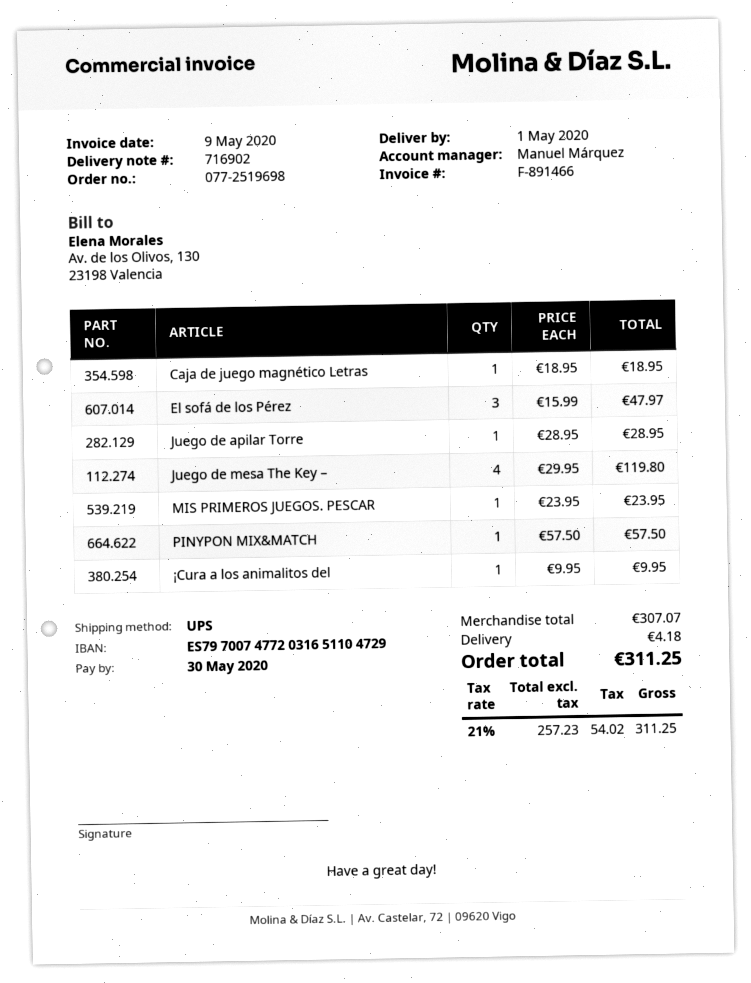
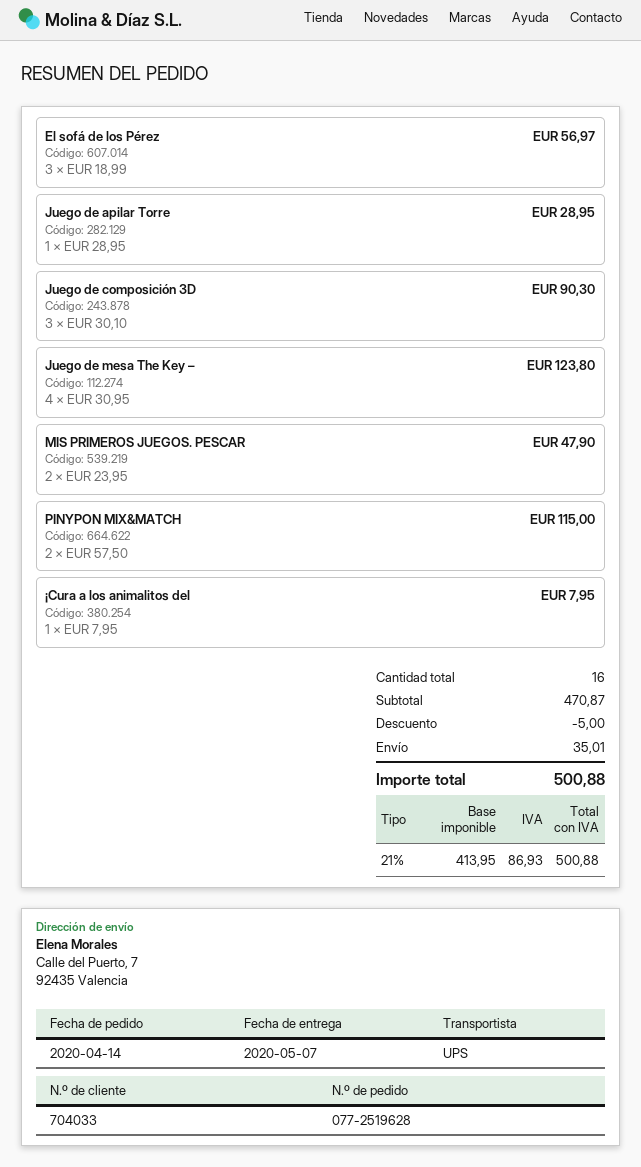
order number: 077-2519698 -> 077-2519628
delivery date: 2020-05-01 -> 2020-05-07
Caja de juego magnético Letras: 1 x 18.95 = 18.95 -> none
El sofá de los Pérez: 3 x 15.99 = 47.97 -> 3 x 18.99 = 56.97
Juego de mesa The Key –: 4 x 29.95 = 119.80 -> 4 x 30.95 = 123.80
MIS PRIMEROS JUEGOS. PESCAR: 1 x 23.95 = 23.95 -> 2 x 23.95 = 47.90
PINYPON MIX&MATCH: 1 x 57.50 = 57.50 -> 2 x 57.50 = 115.00
¡Cura a los animalitos del: 1 x 9.95 = 9.95 -> 1 x 7.95 = 7.95
Juego de composición 3D: none -> 3 x 30.10 = 90.30
subtotal: 307.07 -> 470.87
discount: none -> 5.00
shipping: 4.18 -> 35.01
net: 257.23 -> 413.95
tax: 21% = 54.02 -> 21% = 86.93
total: 311.25 -> 500.88

